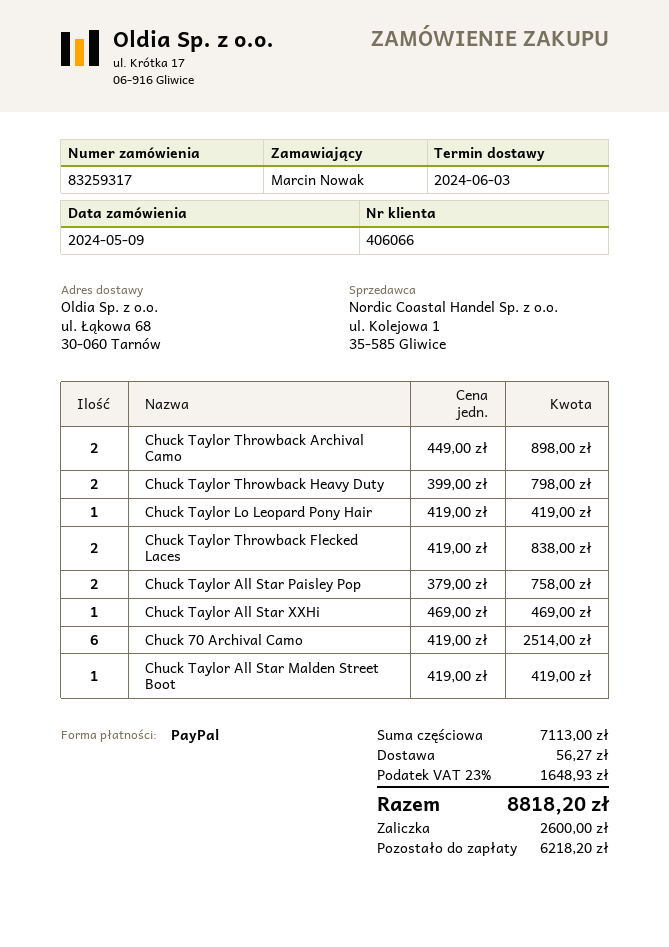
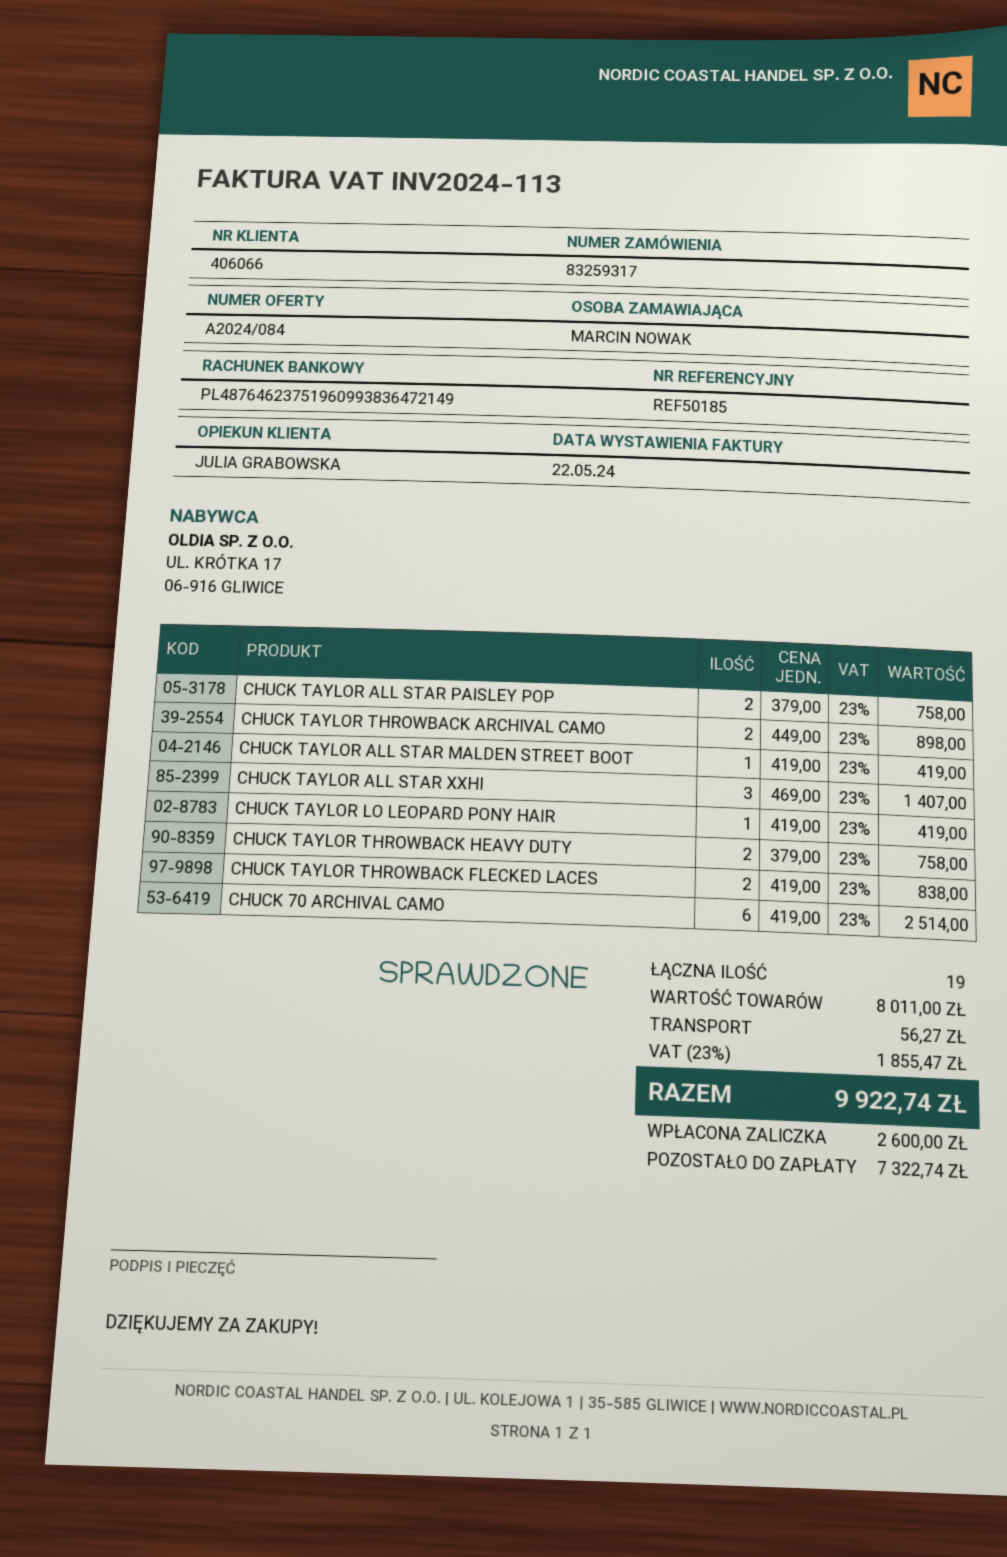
Chuck Taylor Throwback Heavy Duty: 2 x 399.00 = 798.00 -> 2 x 379.00 = 758.00
Chuck Taylor All Star XXHi: 1 x 469.00 = 469.00 -> 3 x 469.00 = 1407.00
subtotal: 7113.00 -> 8011.00
tax: 23% = 1648.93 -> 23% = 1855.47
total: 8818.20 -> 9922.74
balance: 6218.20 -> 7322.74

